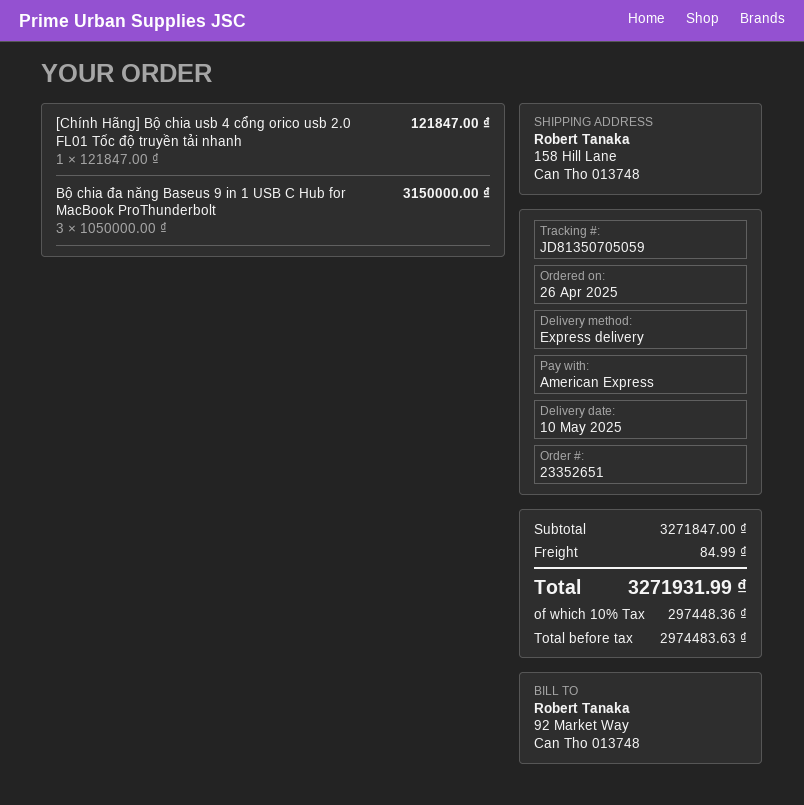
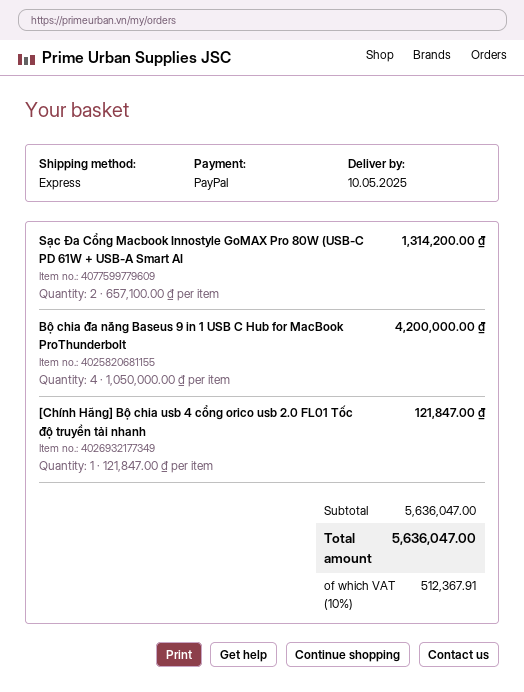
payment method: American Express -> PayPal
Bộ chia đa năng Baseus 9 in 1 USB C Hub for MacBook ProThunderbolt: 3 x 1050000.00 = 3150000.00 -> 4 x 1050000.00 = 4200000.00
Sạc Đa Cổng Macbook Innostyle GoMAX Pro 80W (USB-C PD 61W + USB-A Smart AI: none -> 2 x 657100.00 = 1314200.00
subtotal: 3271847.00 -> 5636047.00
shipping: 84.99 -> none
tax: 10% = 297448.36 -> 10% = 512367.91
total: 3271931.99 -> 5636047.00

